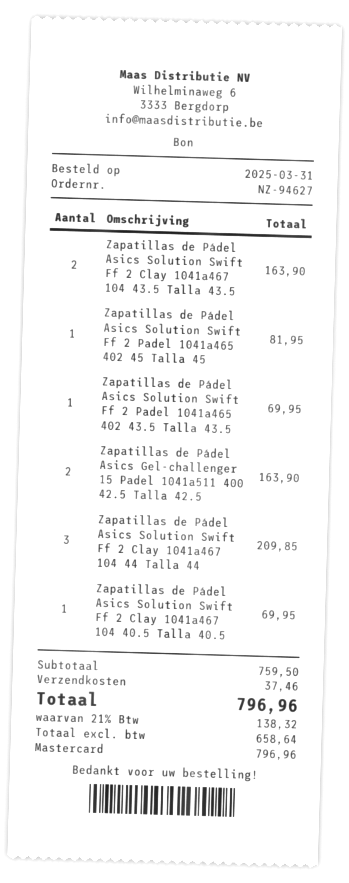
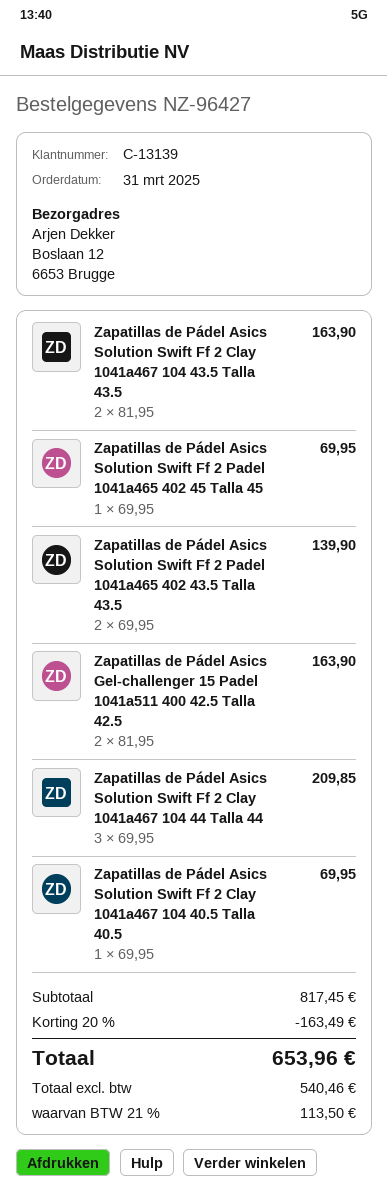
order number: NZ-94627 -> NZ-96427
Zapatillas de Pádel Asics Solution Swift Ff 2 Padel 1041a465 402 45 Talla 45: 1 for 81.95 -> 1 for 69.95
Zapatillas de Pádel Asics Solution Swift Ff 2 Padel 1041a465 402 43.5 Talla 43.5: 1 for 69.95 -> 2 for 139.90
subtotal: 759.50 -> 817.45
discount: none -> 20% = 163.49
shipping: 37.46 -> none
net: 658.64 -> 540.46
tax: 21% = 138.32 -> 21% = 113.50
total: 796.96 -> 653.96

